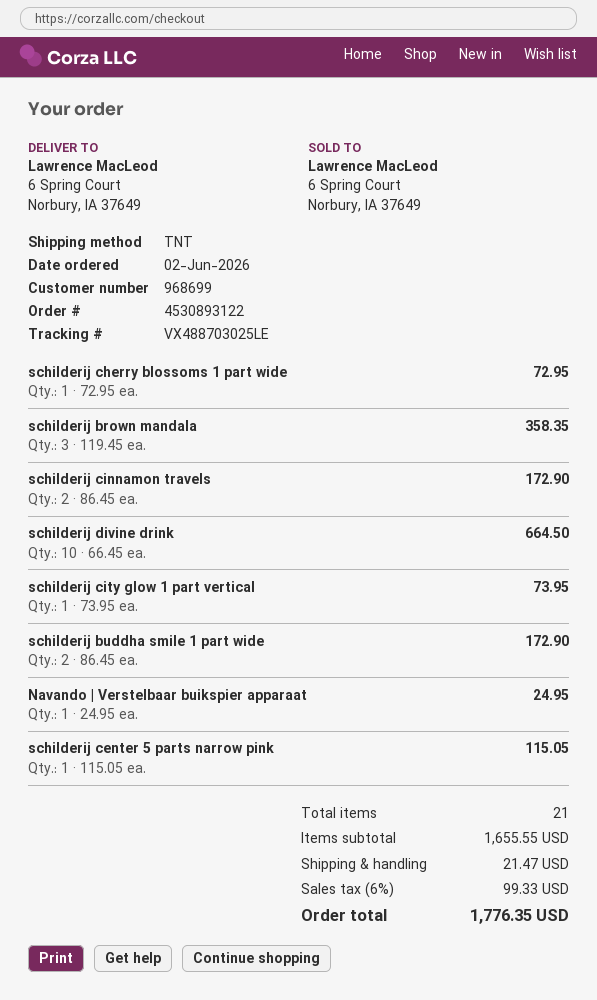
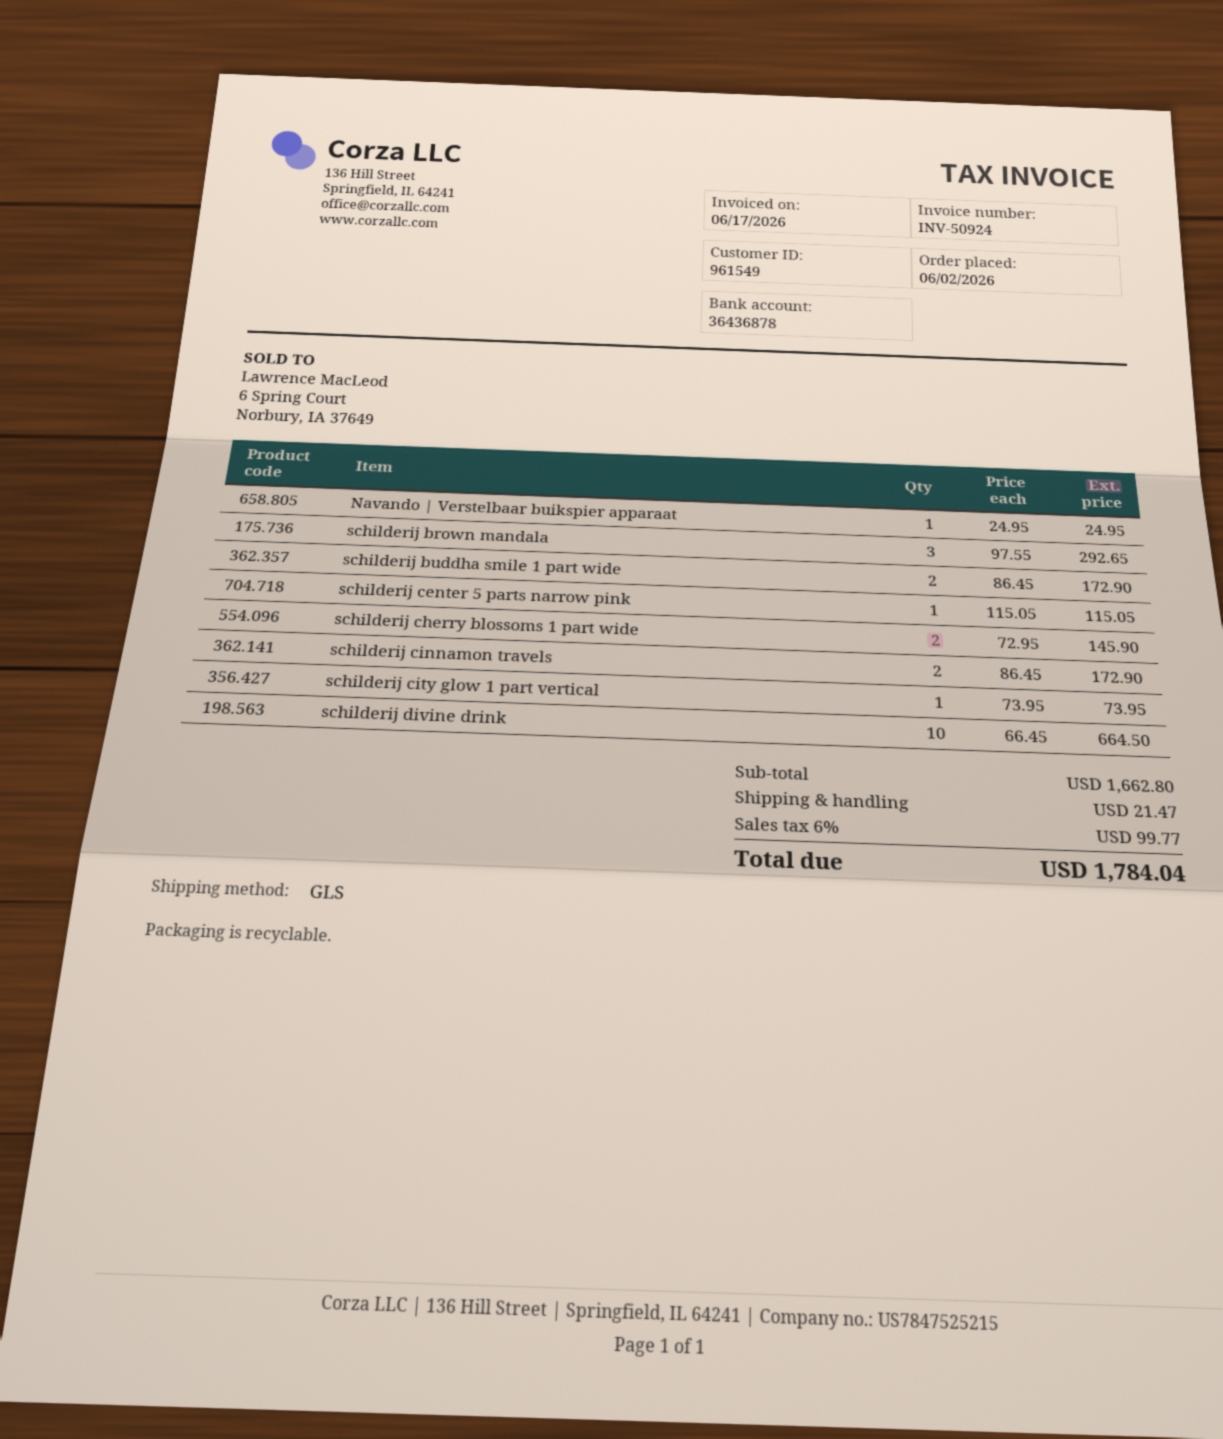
customer number: 968699 -> 961549
shipping method: TNT -> GLS
schilderij cherry blossoms 1 part wide: 1 x 72.95 = 72.95 -> 2 x 72.95 = 145.90
schilderij brown mandala: 3 x 119.45 = 358.35 -> 3 x 97.55 = 292.65
subtotal: 1655.55 -> 1662.80
tax: 6% = 99.33 -> 6% = 99.77
total: 1776.35 -> 1784.04

